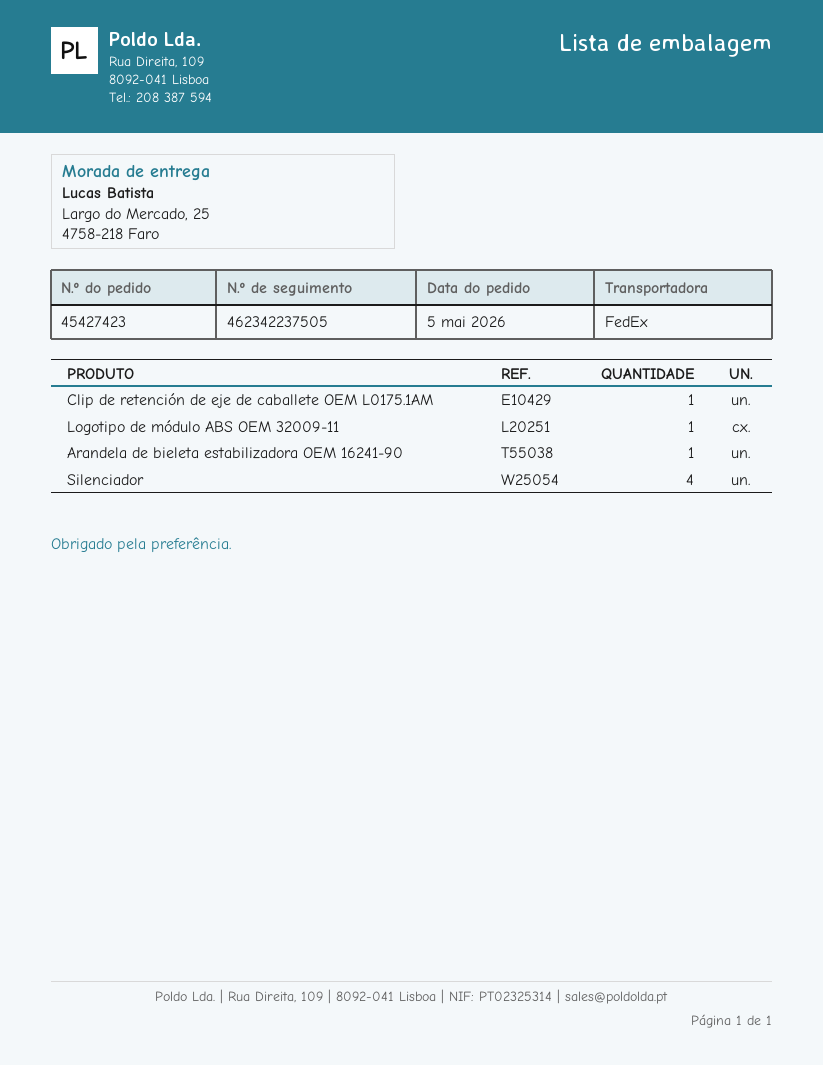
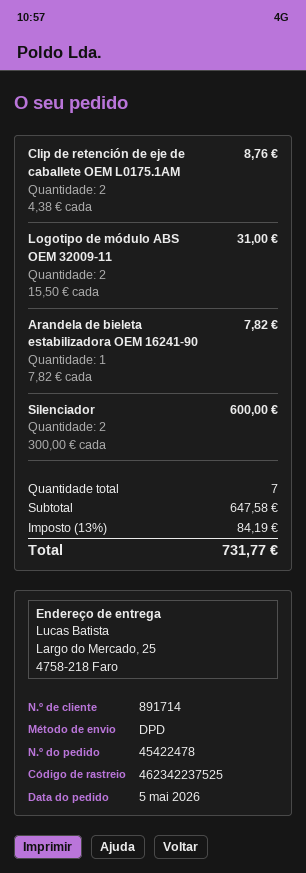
order number: 45427423 -> 45422478
shipping method: FedEx -> DPD
tracking number: 462342237505 -> 462342237525
Clip de retención de eje de caballete OEM L0175.1AM: 1 -> 2
Logotipo de módulo ABS OEM 32009-11: 1 -> 2
Silenciador: 4 -> 2

